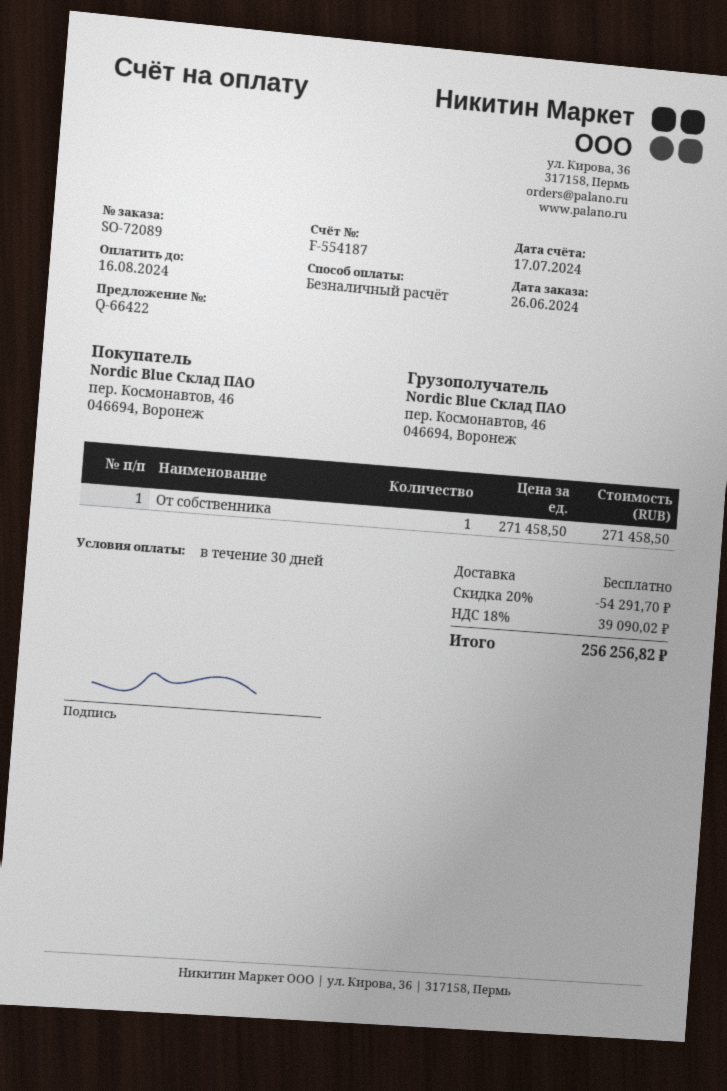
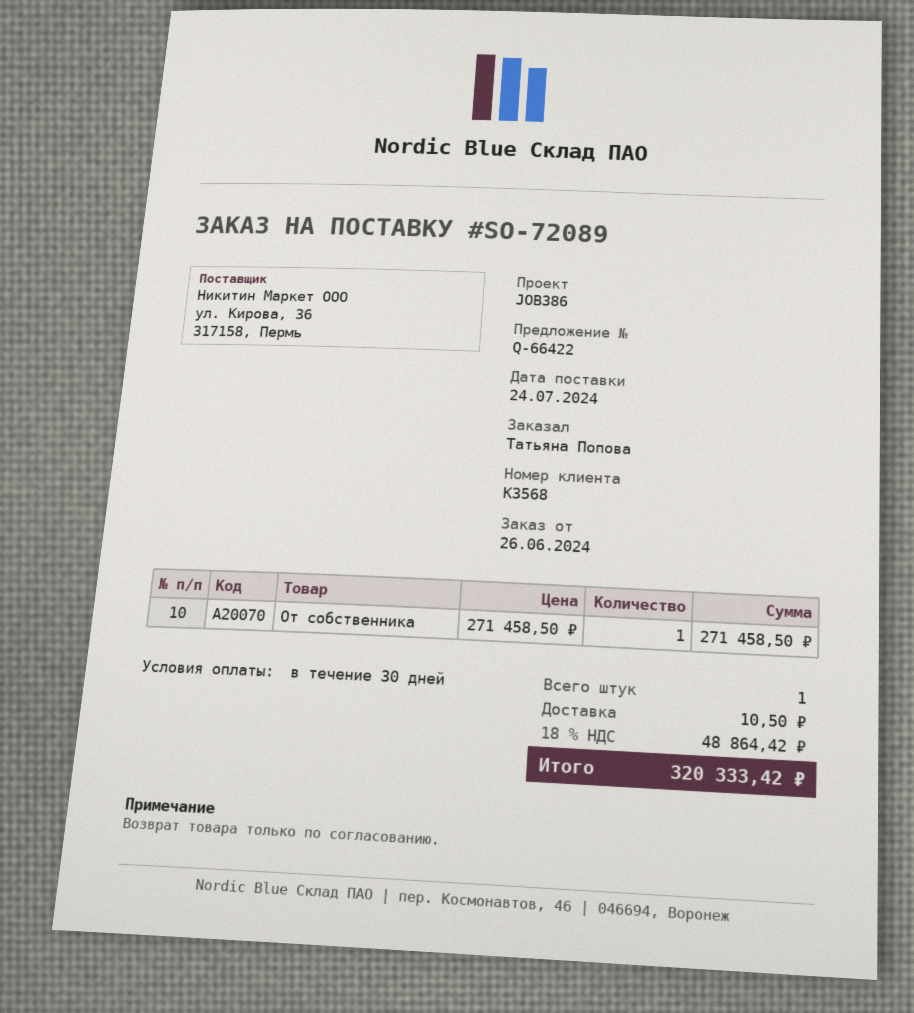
discount: 20% = 54291.70 -> none
shipping: 0.00 -> 10.50
tax: 18% = 39090.02 -> 18% = 48864.42
total: 256256.82 -> 320333.42

